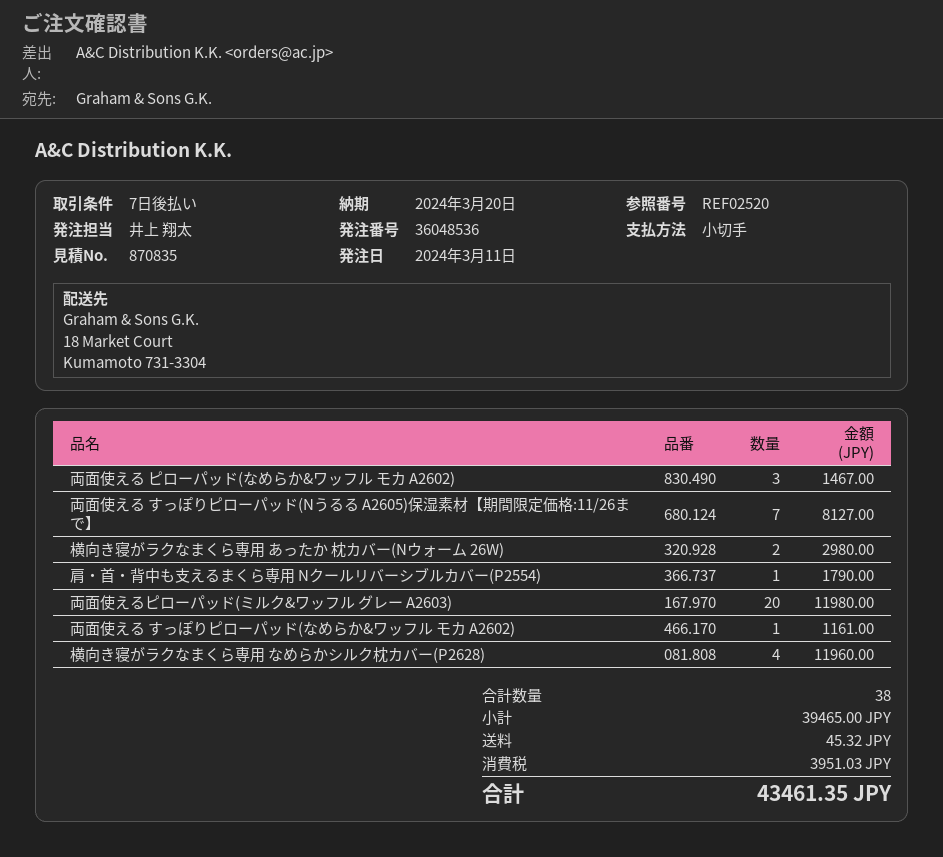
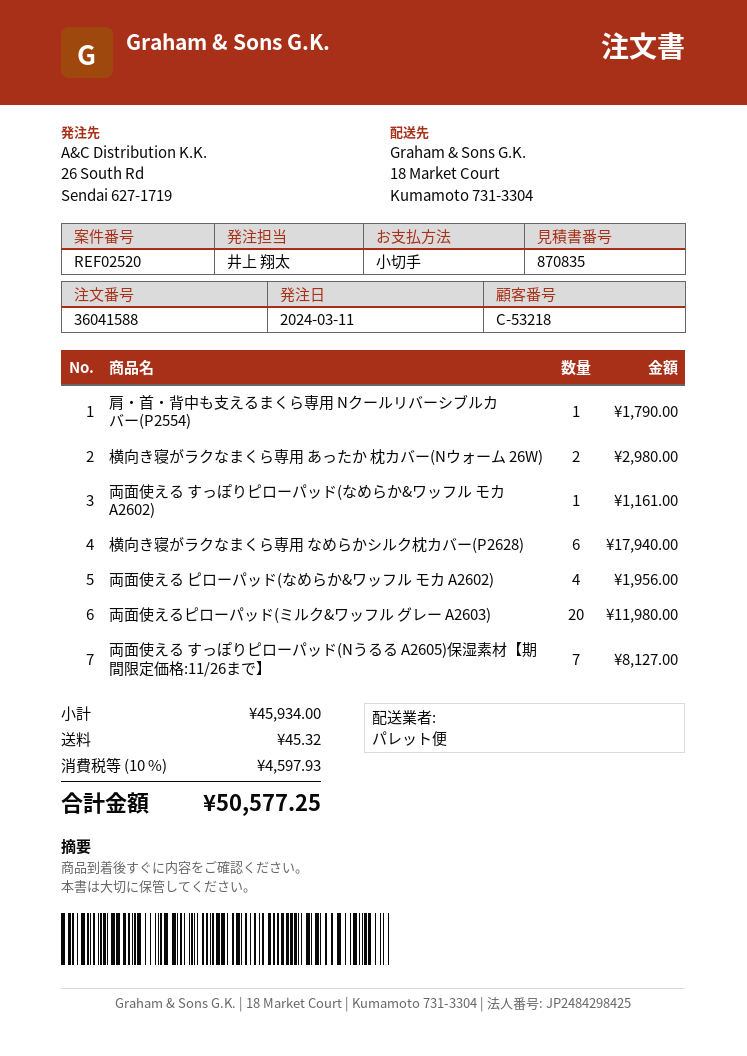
order number: 36048536 -> 36041588
両面使える ピローパッド(なめらか&ワッフル モカ A2602): 3 for 1467.00 -> 4 for 1956.00
横向き寝がラクなまくら専用 なめらかシルク枕カバー(P2628): 4 for 11960.00 -> 6 for 17940.00
subtotal: 39465.00 -> 45934.00
tax: 3951.03 -> 4597.93
total: 43461.35 -> 50577.25

